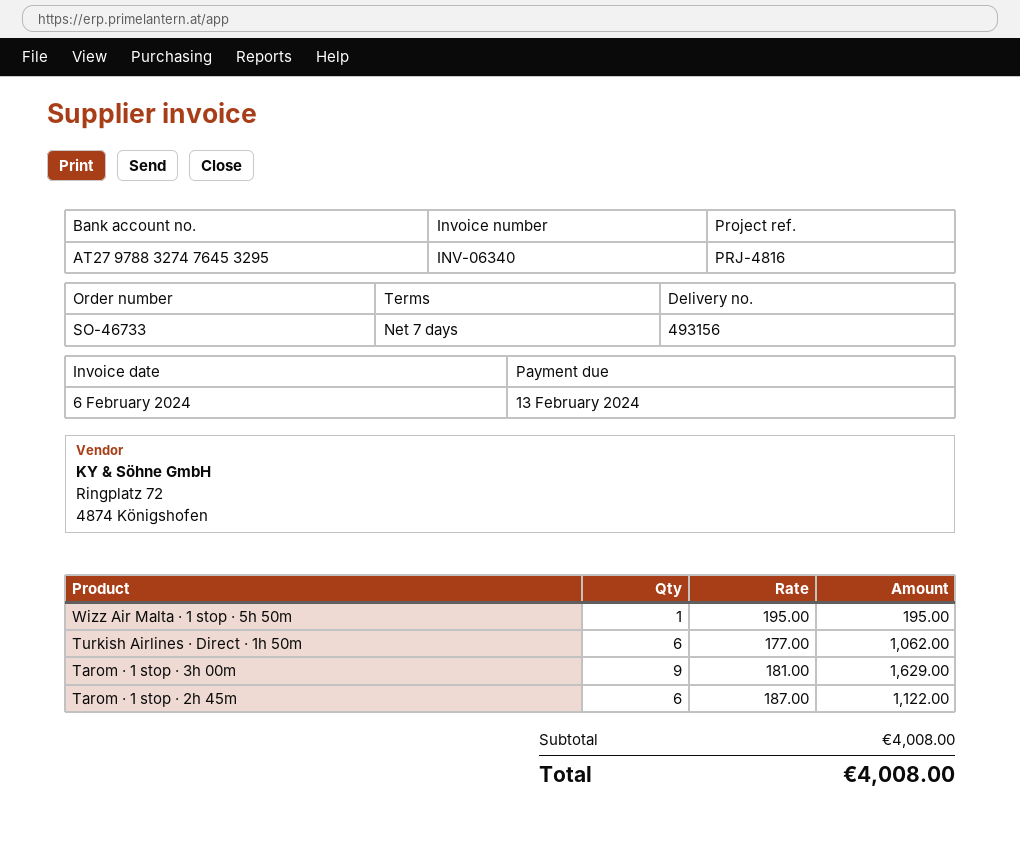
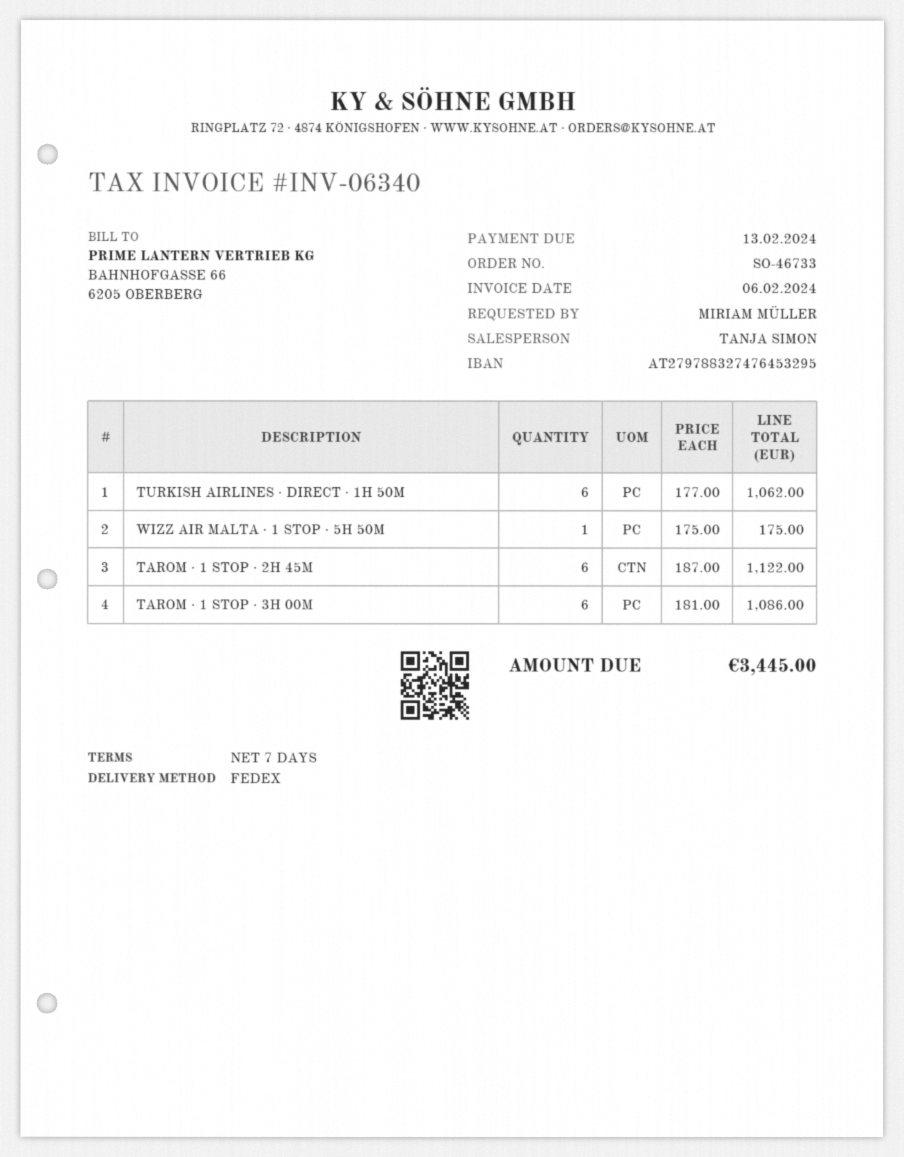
Wizz Air Malta · 1 stop · 5h 50m: 1 x 195.00 = 195.00 -> 1 x 175.00 = 175.00
Tarom · 1 stop · 3h 00m: 9 x 181.00 = 1629.00 -> 6 x 181.00 = 1086.00
total: 4008.00 -> 3445.00

